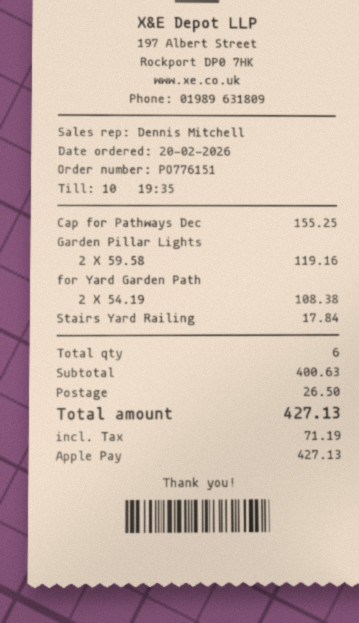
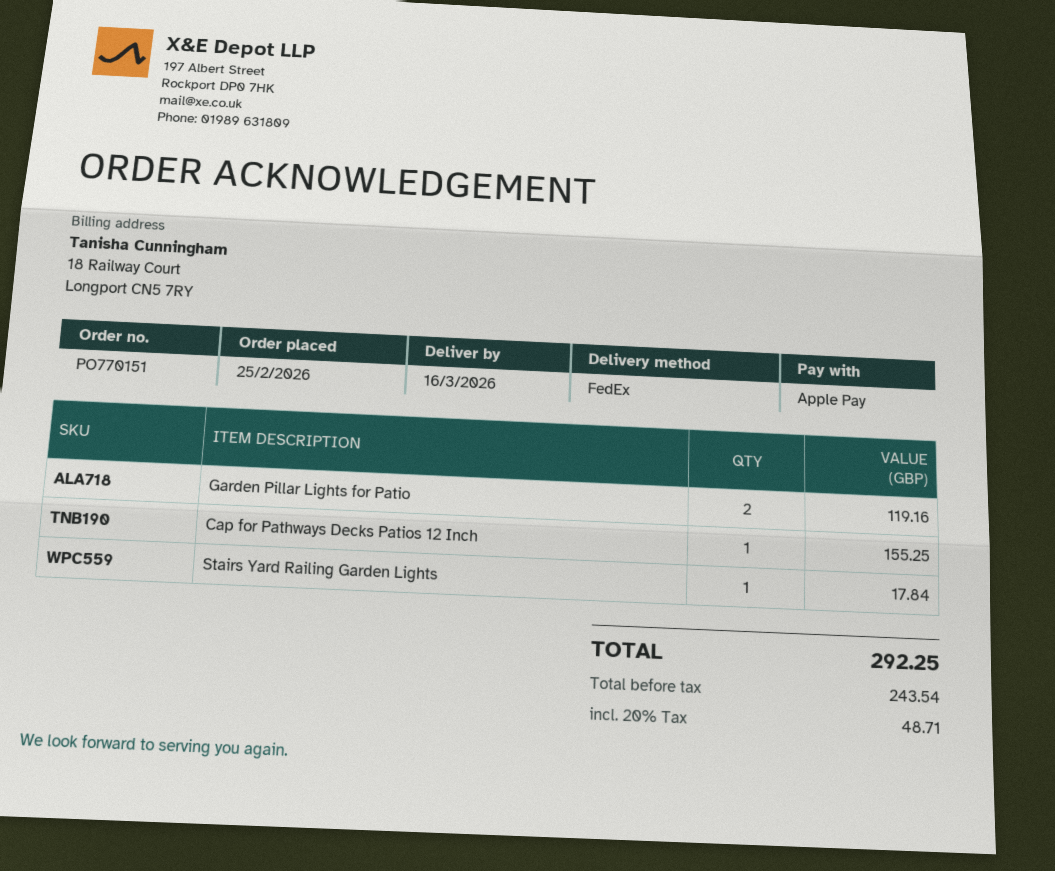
order number: PO776151 -> PO770151
order date: 2026-02-20 -> 2026-02-25
for Yard Garden Path: 2 for 108.38 -> none
shipping: 26.50 -> none
tax: 71.19 -> 48.71
total: 427.13 -> 292.25

